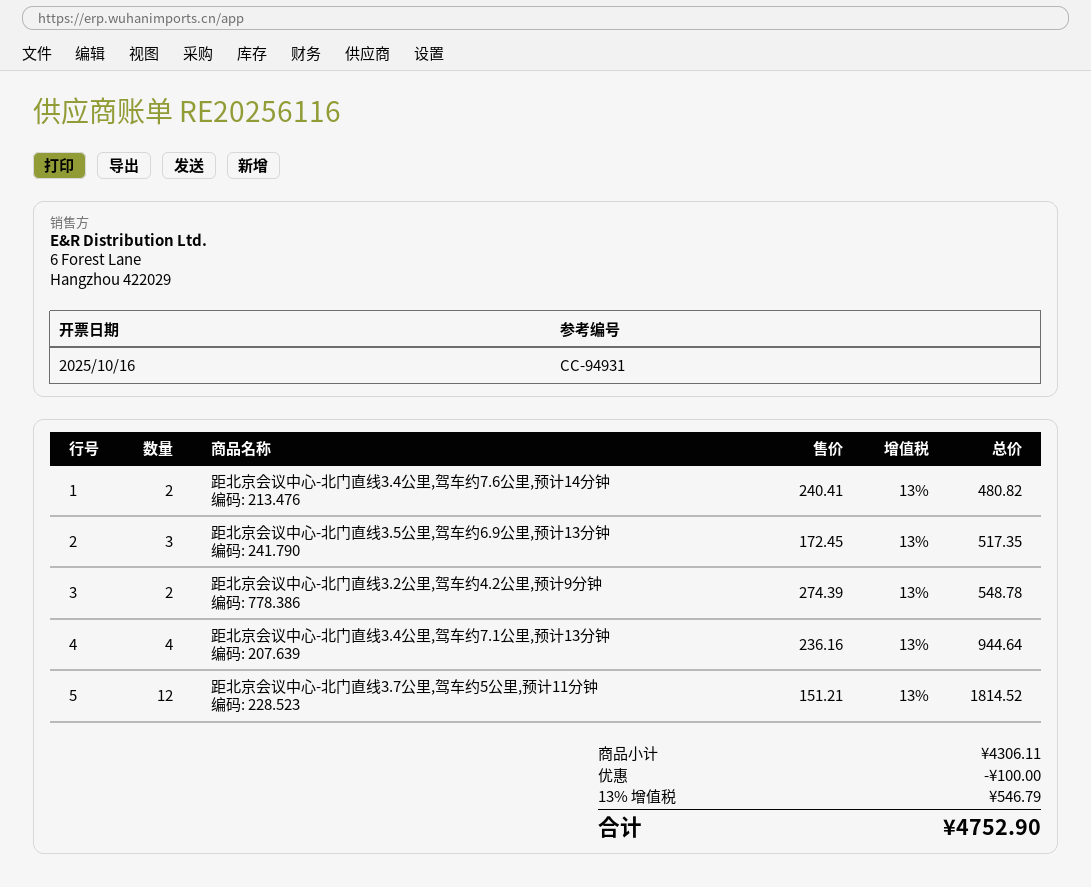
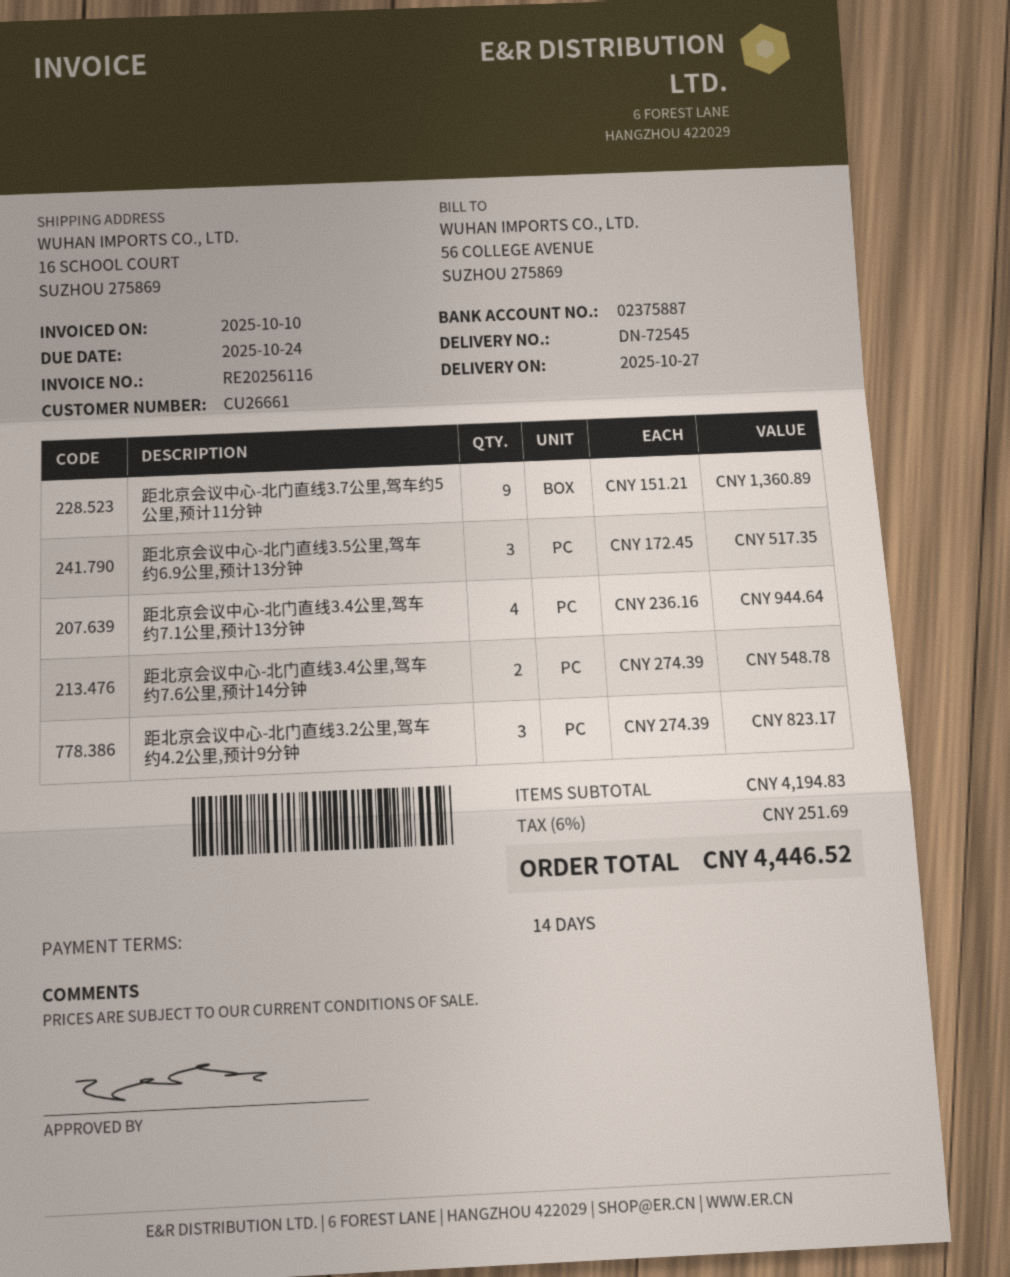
invoice date: 2025-10-16 -> 2025-10-10
距北京会议中心-北门直线3.4公里,驾车约7.6公里,预计14分钟: 2 x 240.41 = 480.82 -> 2 x 274.39 = 548.78
距北京会议中心-北门直线3.2公里,驾车约4.2公里,预计9分钟: 2 x 274.39 = 548.78 -> 3 x 274.39 = 823.17
距北京会议中心-北门直线3.7公里,驾车约5公里,预计11分钟: 12 x 151.21 = 1814.52 -> 9 x 151.21 = 1360.89
subtotal: 4306.11 -> 4194.83
discount: 100.00 -> none
tax: 13% = 546.79 -> 6% = 251.69
total: 4752.90 -> 4446.52

